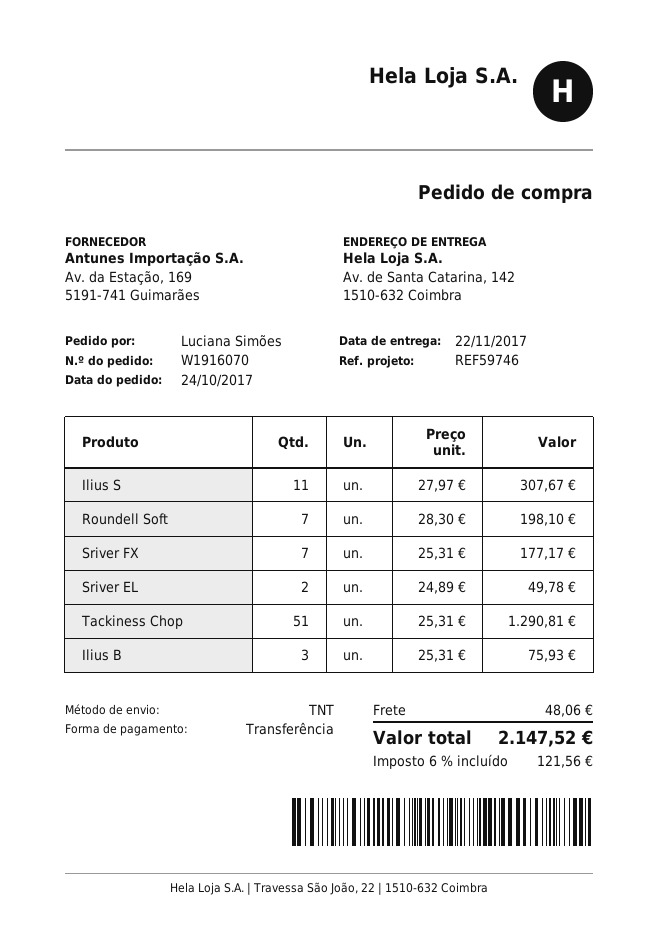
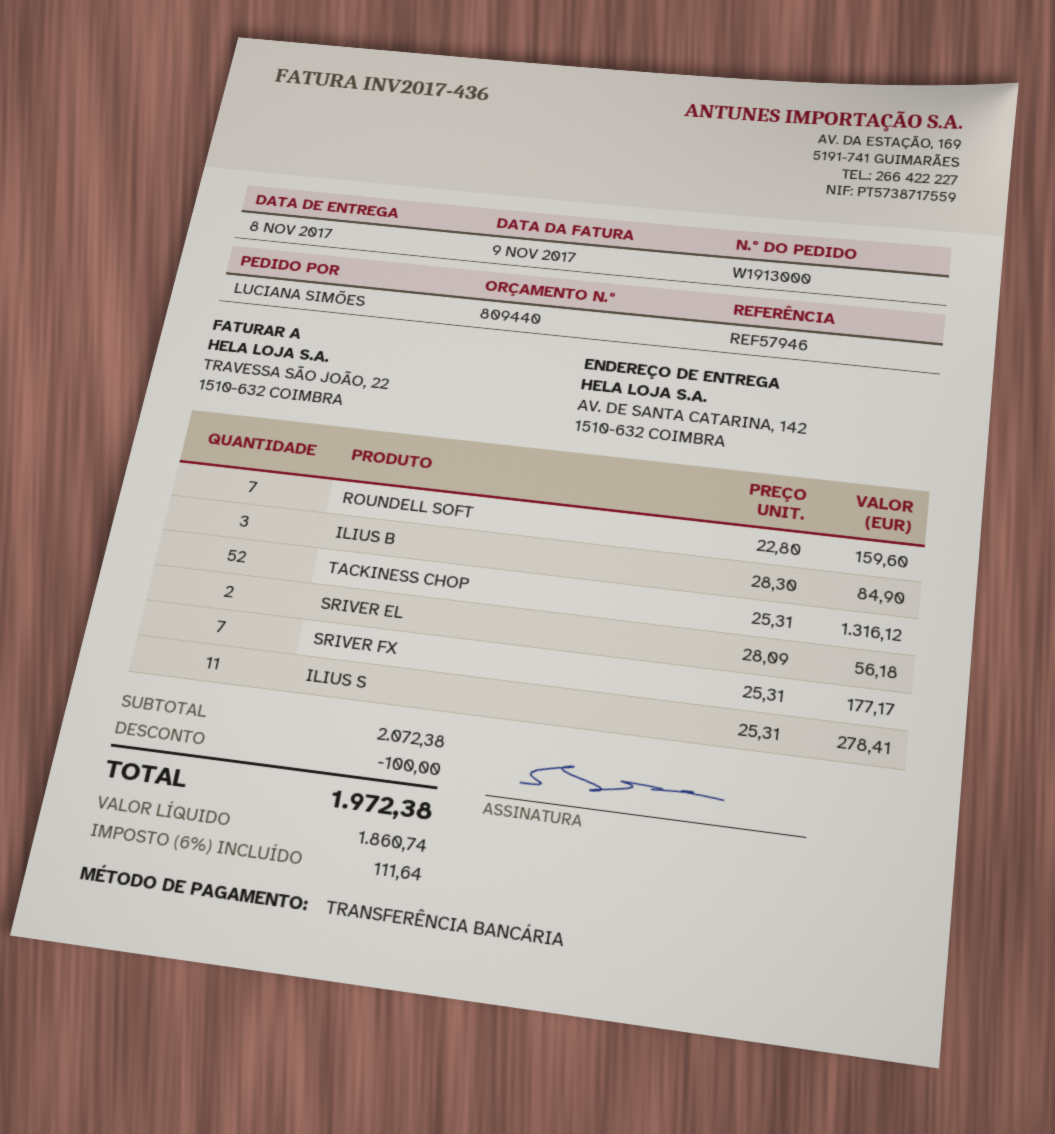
order number: W1916070 -> W1913000
delivery date: 2017-11-22 -> 2017-11-08
reference: REF59746 -> REF57946
Ilius S: 11 x 27.97 = 307.67 -> 11 x 25.31 = 278.41
Roundell Soft: 7 x 28.30 = 198.10 -> 7 x 22.80 = 159.60
Sriver EL: 2 x 24.89 = 49.78 -> 2 x 28.09 = 56.18
Tackiness Chop: 51 x 25.31 = 1290.81 -> 52 x 25.31 = 1316.12
Ilius B: 3 x 25.31 = 75.93 -> 3 x 28.30 = 84.90
discount: none -> 100.00
shipping: 48.06 -> none
tax: 6% = 121.56 -> 6% = 111.64
total: 2147.52 -> 1972.38

